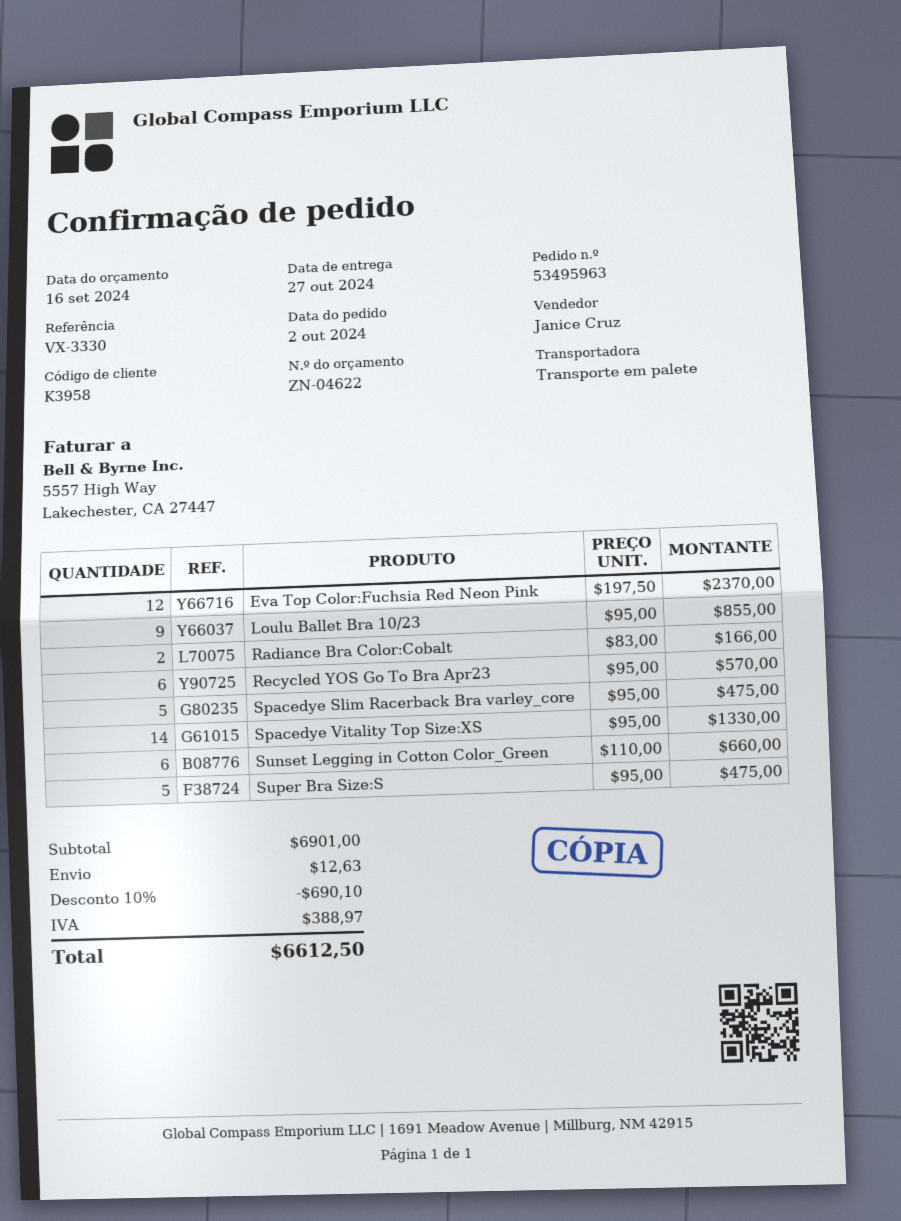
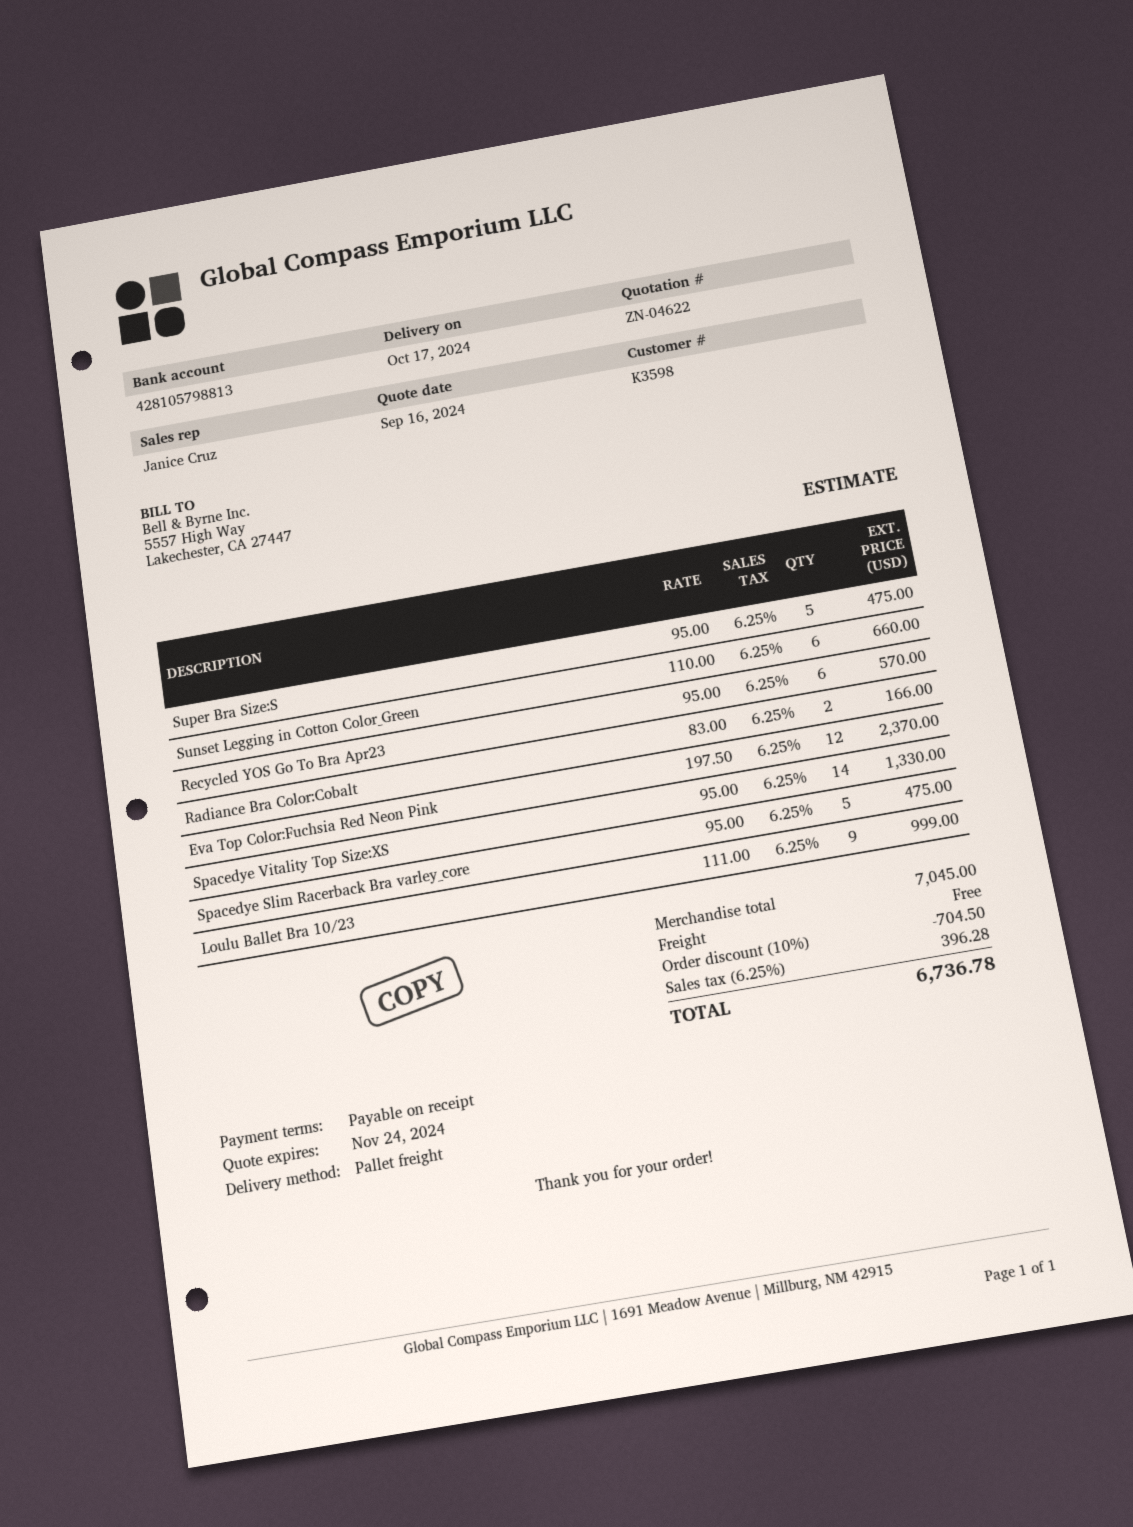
delivery date: 2024-10-27 -> 2024-10-17
customer number: K3958 -> K3598
Loulu Ballet Bra 10/23: 9 x 95.00 = 855.00 -> 9 x 111.00 = 999.00
subtotal: 6901.00 -> 7045.00
discount: 10% = 690.10 -> 10% = 704.50
shipping: 12.63 -> 0.00
tax: 388.97 -> 396.28
total: 6612.50 -> 6736.78

